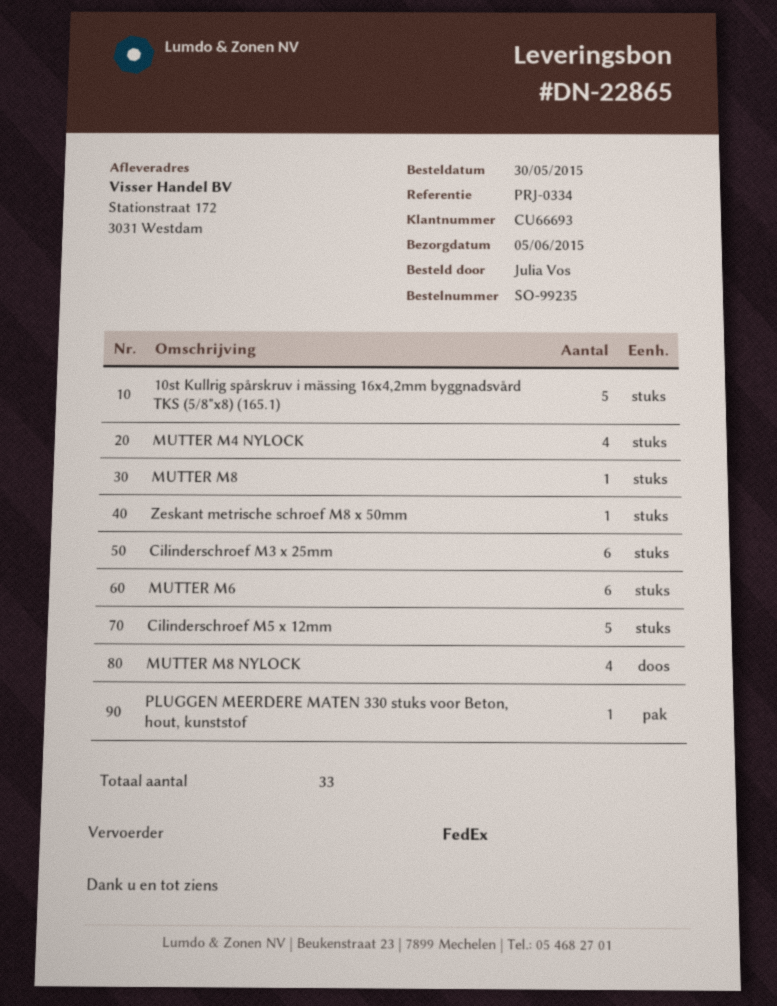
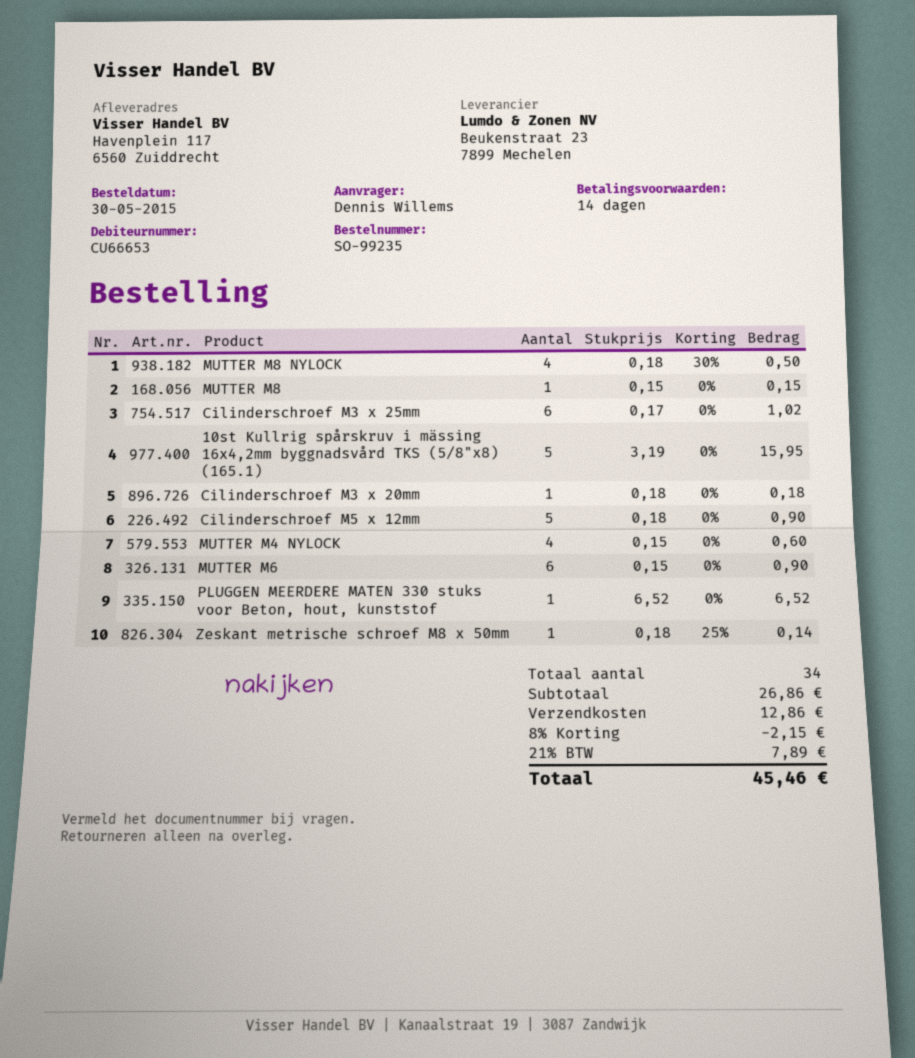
customer number: CU66693 -> CU66653
ordered by: Julia Vos -> Dennis Willems
ship to: Stationstraat 172, 3031 Westdam -> Havenplein 117, 6560 Zuiddrecht
Cilinderschroef M3 x 20mm: none -> 1
total quantity: 33 -> 34

